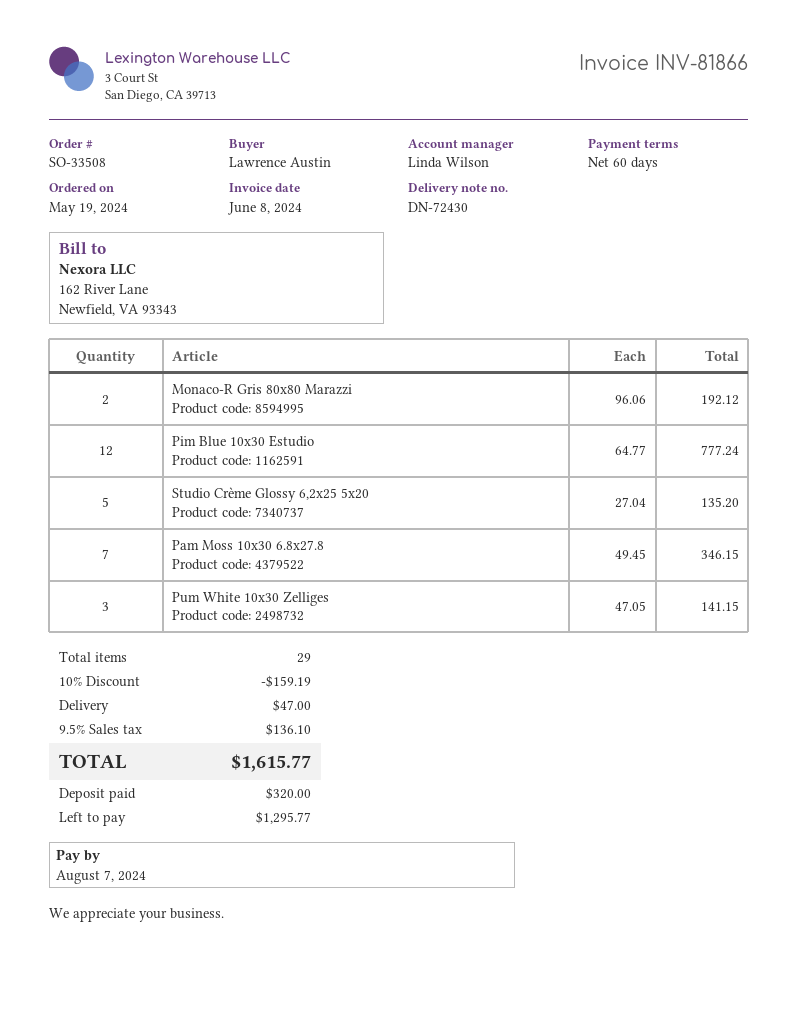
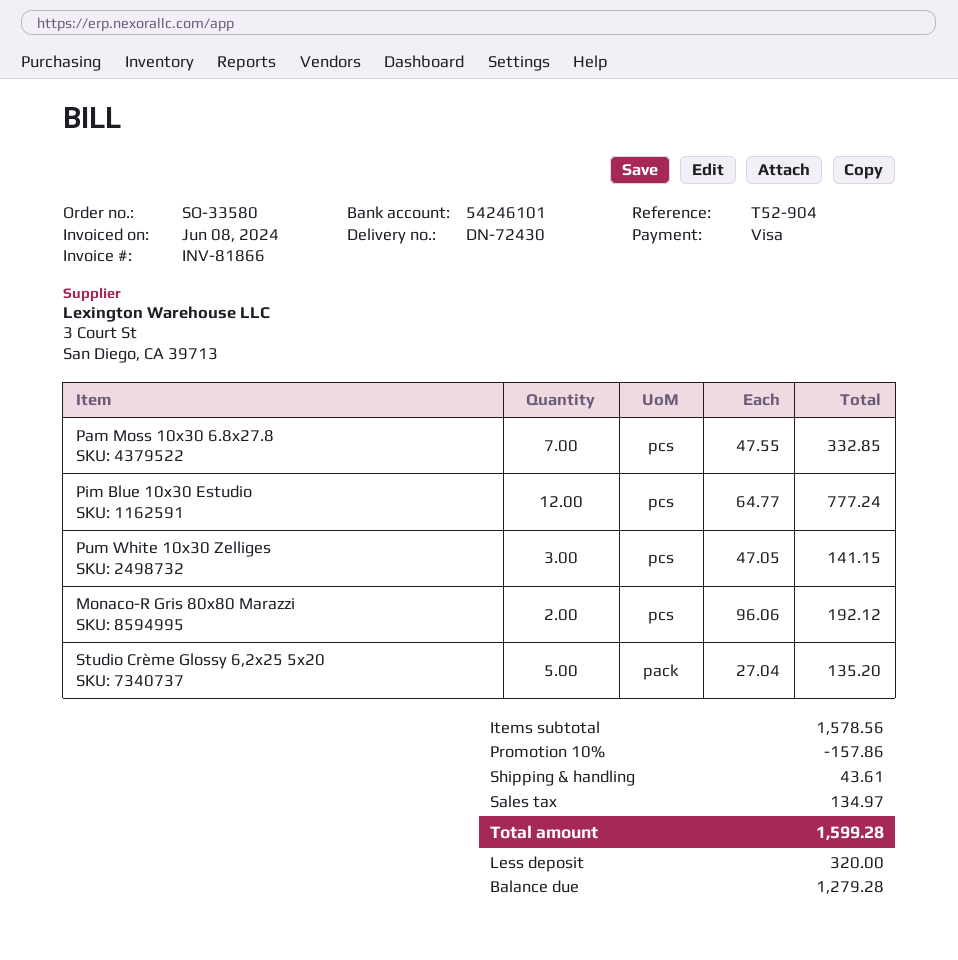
order number: SO-33508 -> SO-33580
Pam Moss 10x30 6.8x27.8: 7 x 49.45 = 346.15 -> 7 x 47.55 = 332.85
discount: 10% = 159.19 -> 10% = 157.86
shipping: 47.00 -> 43.61
tax: 136.10 -> 134.97
total: 1615.77 -> 1599.28
balance: 1295.77 -> 1279.28

